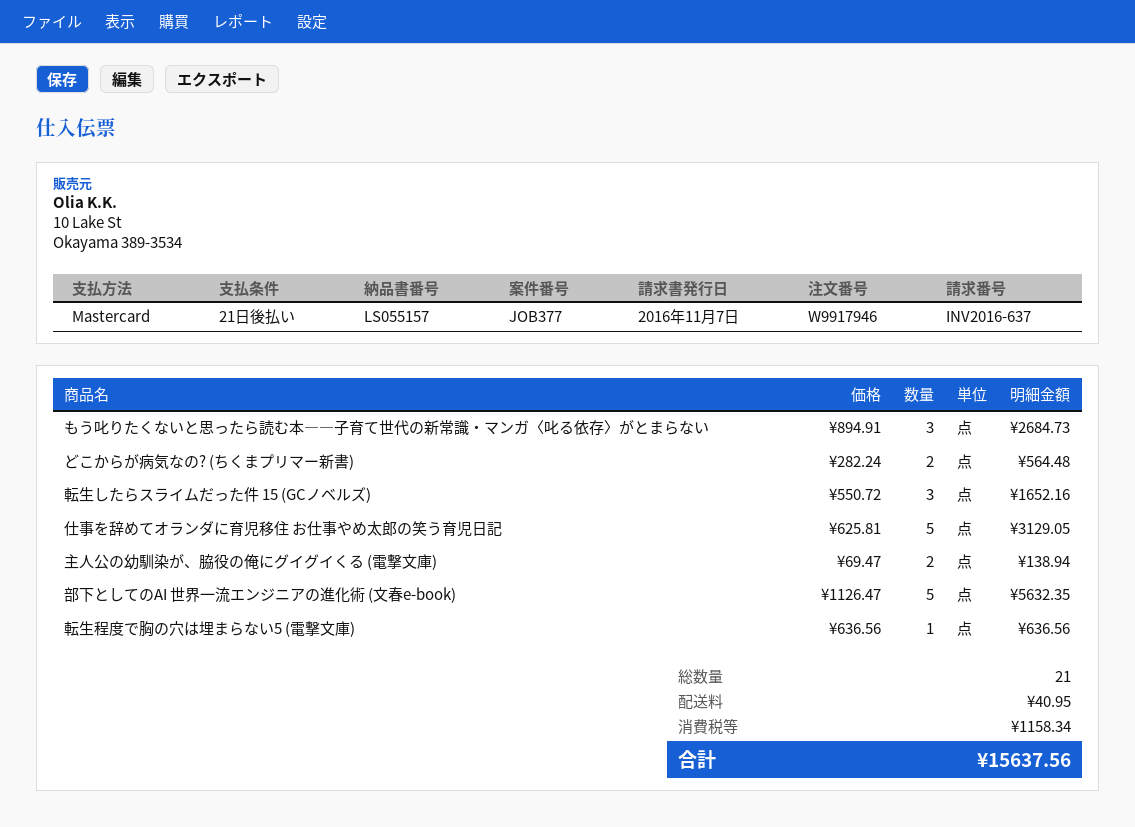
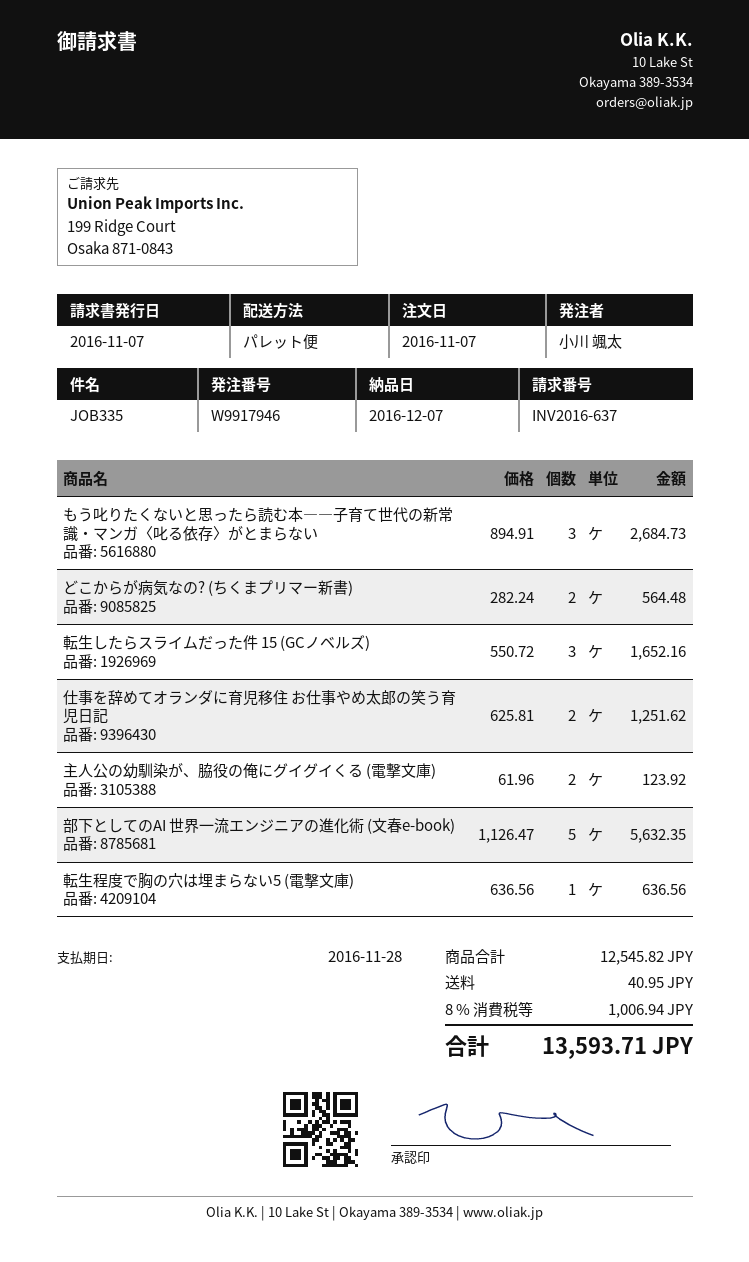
reference: JOB377 -> JOB335
仕事を辞めてオランダに育児移住 お仕事やめ太郎の笑う育児日記: 5 x 625.81 = 3129.05 -> 2 x 625.81 = 1251.62
主人公の幼馴染が、脇役の俺にグイグイくる (電撃文庫): 2 x 69.47 = 138.94 -> 2 x 61.96 = 123.92
tax: 1158.34 -> 1006.94
total: 15637.56 -> 13593.71

